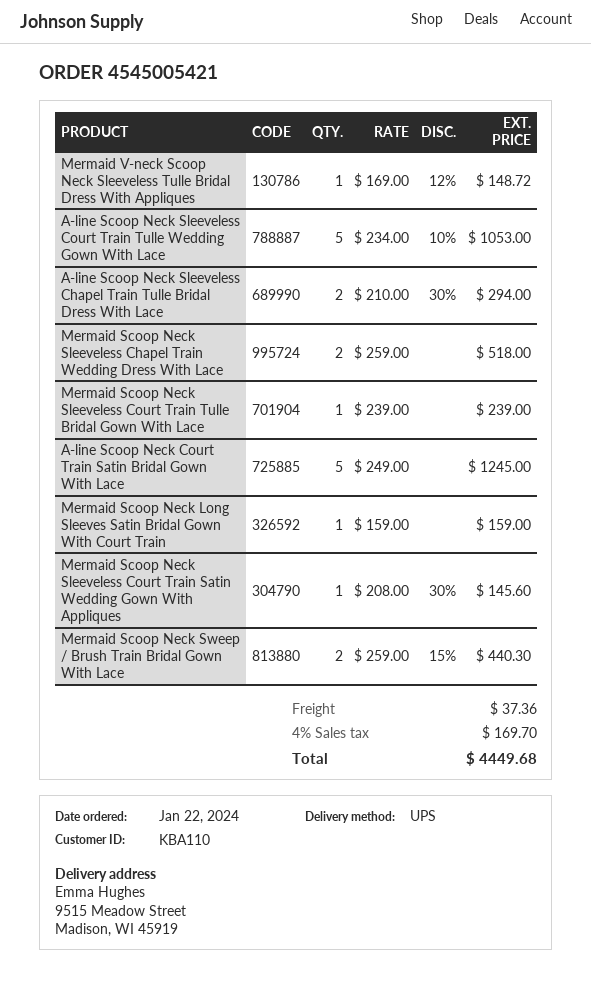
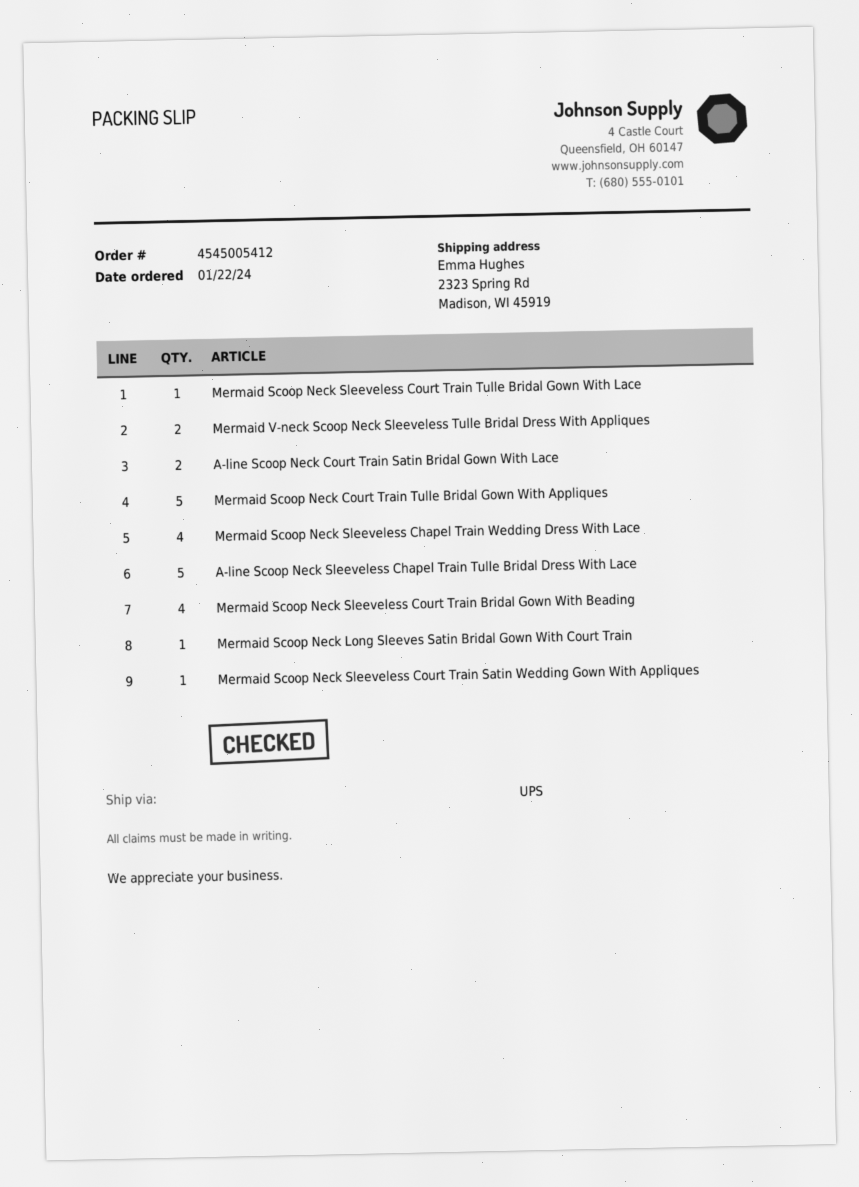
order number: 4545005421 -> 4545005412
ship to: 9515 Meadow Street, Madison, WI 45919 -> 2323 Spring Rd, Madison, WI 45919
Mermaid V-neck Scoop Neck Sleeveless Tulle Bridal Dress With Appliques: 1 -> 2
A-line Scoop Neck Sleeveless Court Train Tulle Wedding Gown With Lace: 5 -> none
A-line Scoop Neck Sleeveless Chapel Train Tulle Bridal Dress With Lace: 2 -> 5
Mermaid Scoop Neck Sleeveless Chapel Train Wedding Dress With Lace: 2 -> 4
A-line Scoop Neck Court Train Satin Bridal Gown With Lace: 5 -> 2
Mermaid Scoop Neck Sweep / Brush Train Bridal Gown With Lace: 2 -> none
Mermaid Scoop Neck Court Train Tulle Bridal Gown With Appliques: none -> 5
Mermaid Scoop Neck Sleeveless Court Train Bridal Gown With Beading: none -> 4

